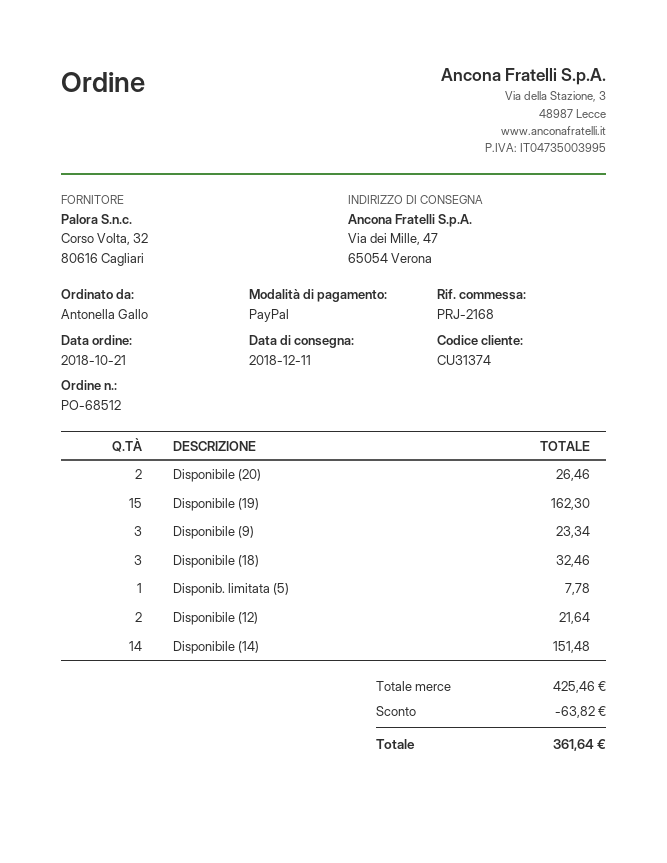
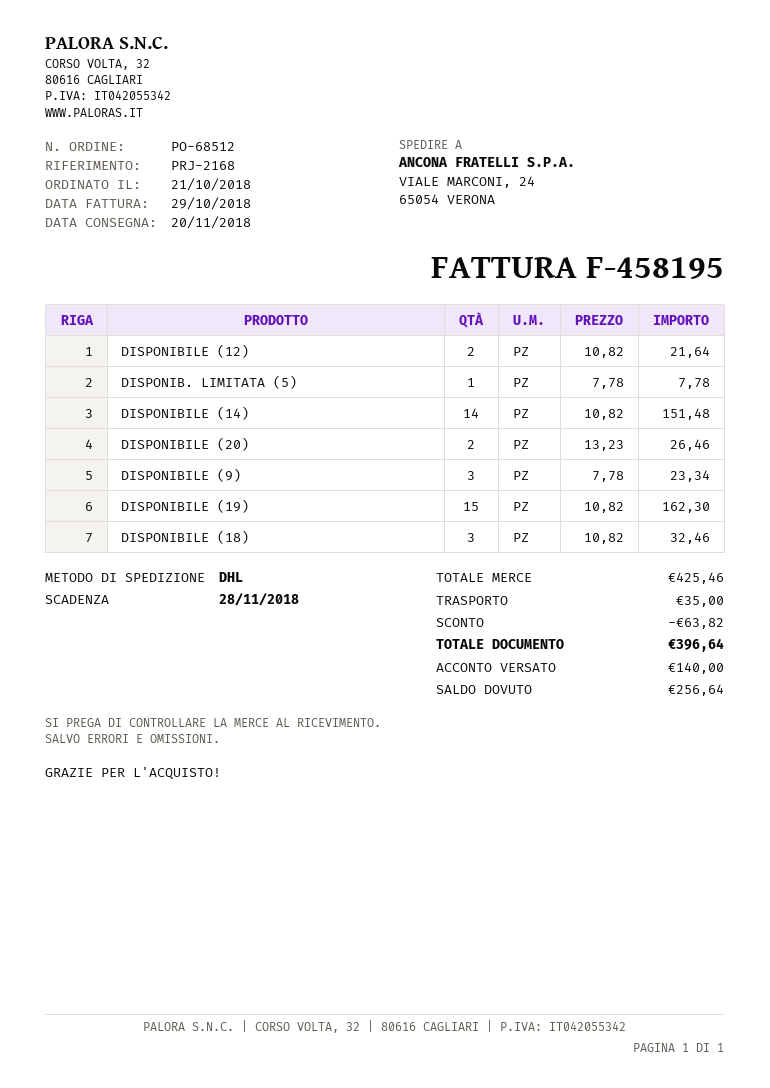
delivery date: 2018-12-11 -> 2018-11-20
ship to: Via dei Mille, 47, 65054 Verona -> VIALE MARCONI, 24, 65054 VERONA
shipping: none -> 35.00
total: 361.64 -> 396.64

